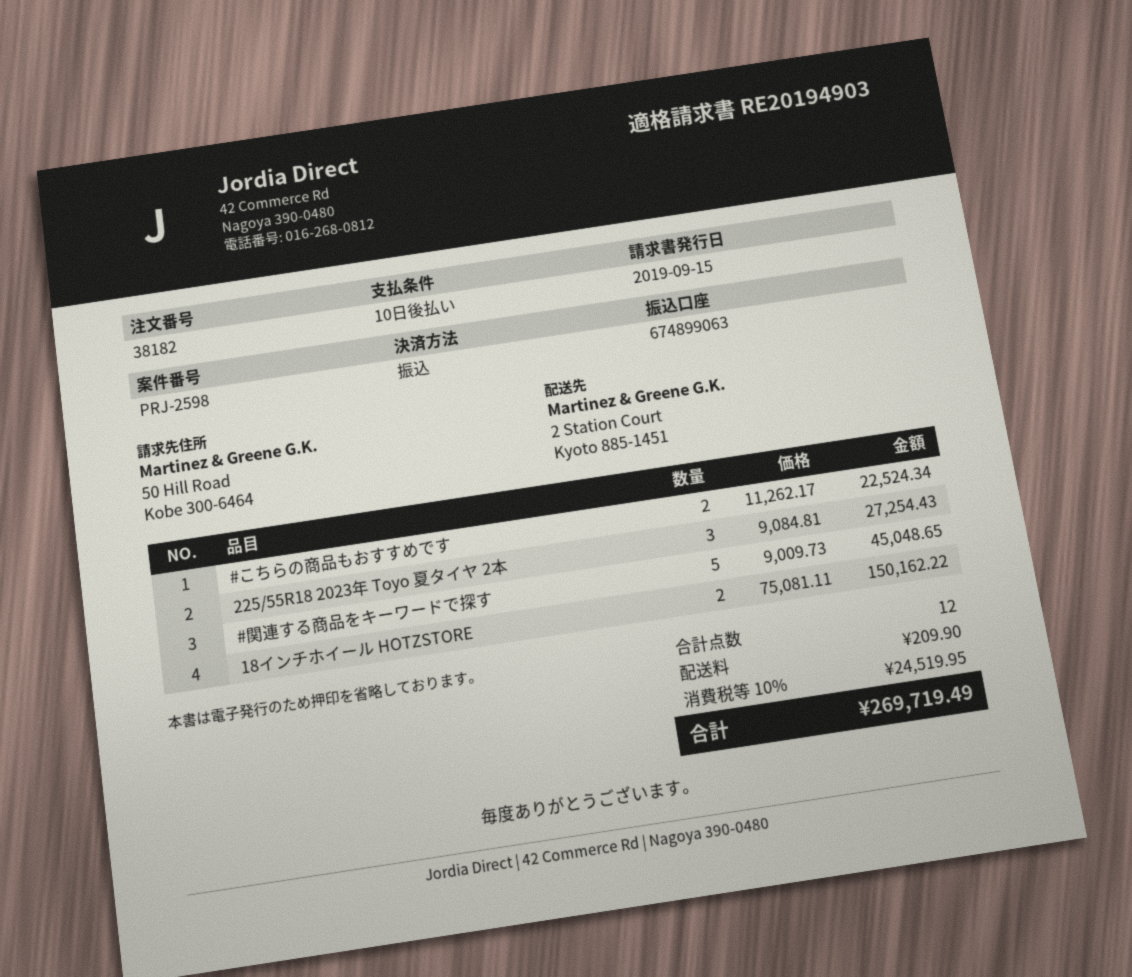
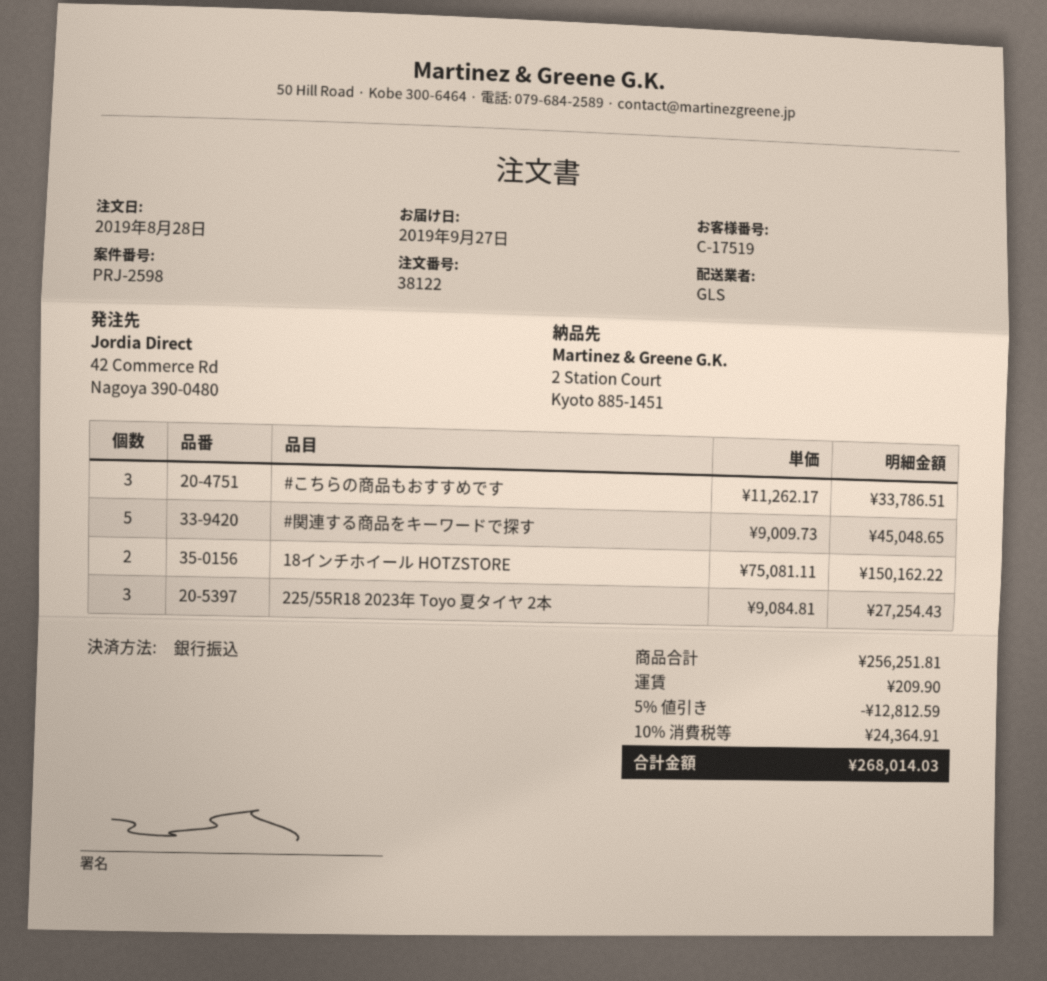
order number: 38182 -> 38122
#こちらの商品もおすすめです: 2 x 11262.17 = 22524.34 -> 3 x 11262.17 = 33786.51
discount: none -> 5% = 12812.59
tax: 10% = 24519.95 -> 10% = 24364.91
total: 269719.49 -> 268014.03

